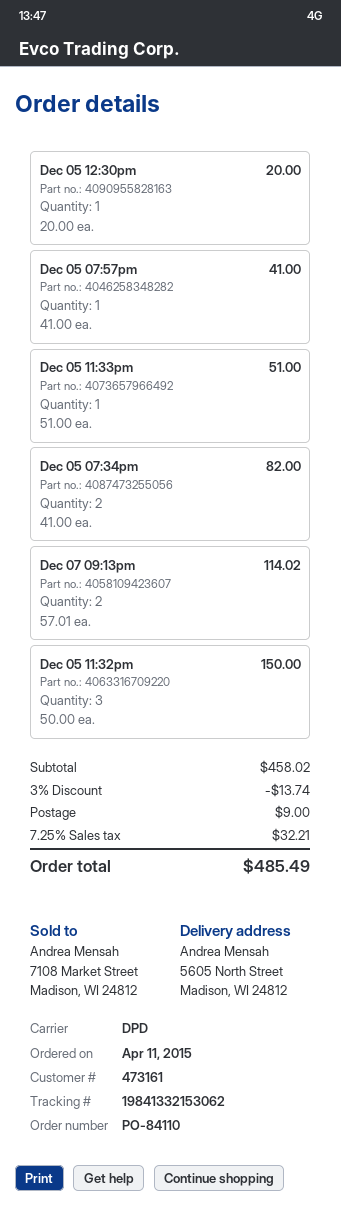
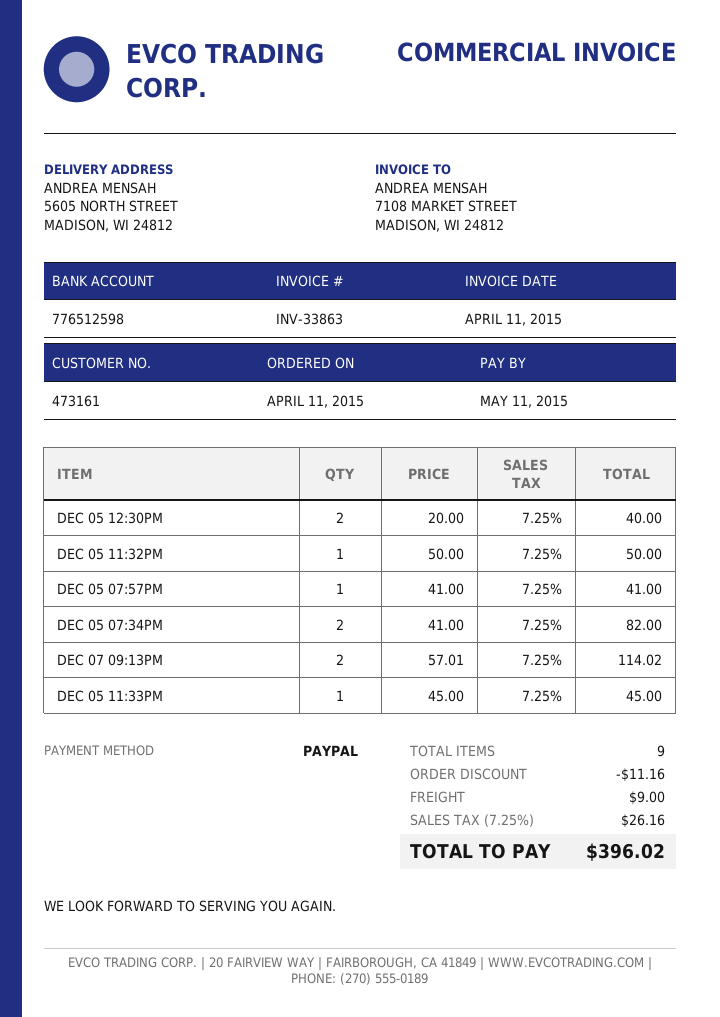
Dec 05 12:30pm: 1 x 20.00 = 20.00 -> 2 x 20.00 = 40.00
Dec 05 11:33pm: 1 x 51.00 = 51.00 -> 1 x 45.00 = 45.00
Dec 05 11:32pm: 3 x 50.00 = 150.00 -> 1 x 50.00 = 50.00
discount: 13.74 -> 11.16
tax: 7.25% = 32.21 -> 7.25% = 26.16
total: 485.49 -> 396.02

